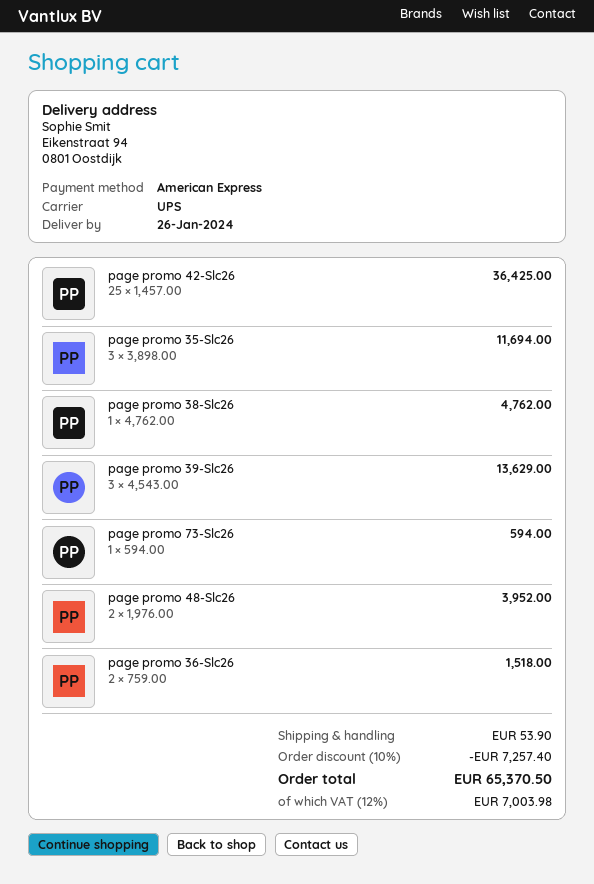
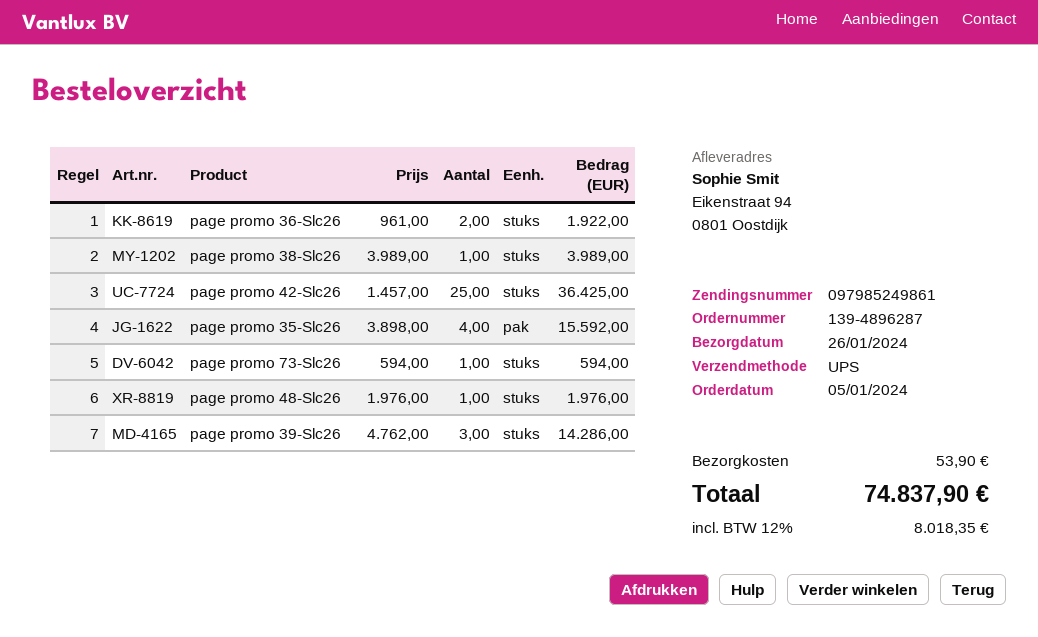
page promo 35-Slc26: 3 x 3898.00 = 11694.00 -> 4 x 3898.00 = 15592.00
page promo 38-Slc26: 1 x 4762.00 = 4762.00 -> 1 x 3989.00 = 3989.00
page promo 39-Slc26: 3 x 4543.00 = 13629.00 -> 3 x 4762.00 = 14286.00
page promo 48-Slc26: 2 x 1976.00 = 3952.00 -> 1 x 1976.00 = 1976.00
page promo 36-Slc26: 2 x 759.00 = 1518.00 -> 2 x 961.00 = 1922.00
discount: 10% = 7257.40 -> none
tax: 12% = 7003.98 -> 12% = 8018.35
total: 65370.50 -> 74837.90

